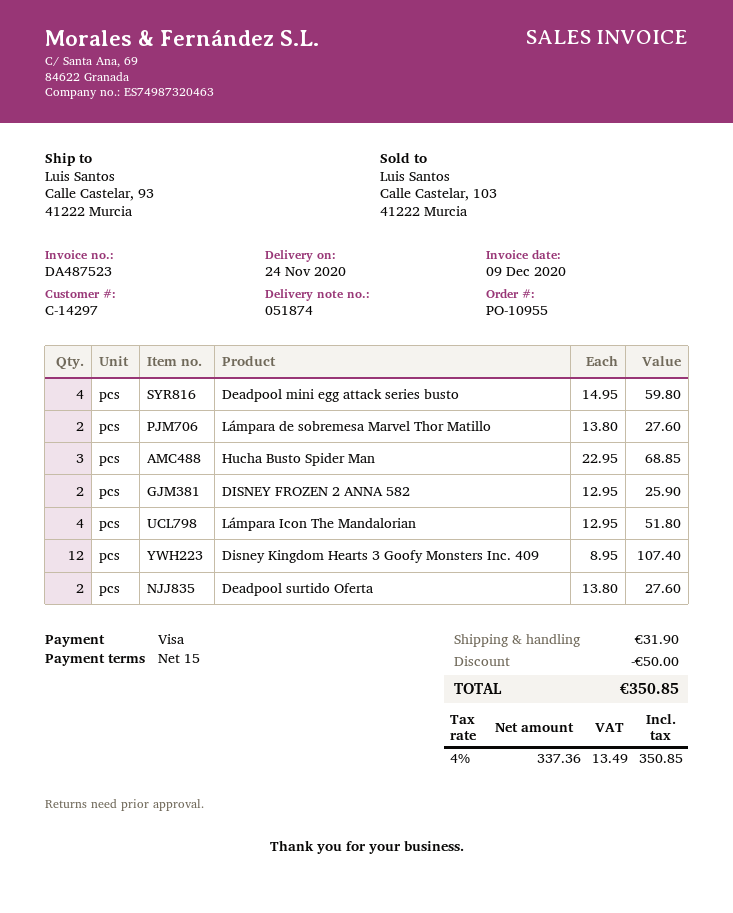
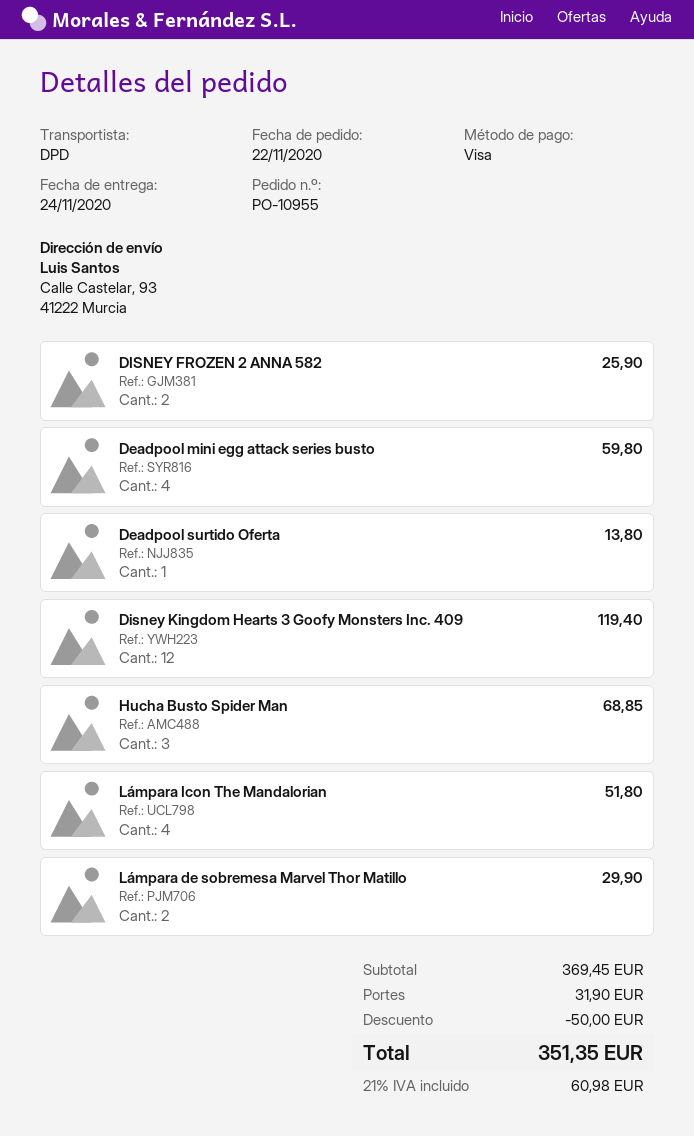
Lámpara de sobremesa Marvel Thor Matillo: 2 for 27.60 -> 2 for 29.90
Disney Kingdom Hearts 3 Goofy Monsters Inc. 409: 12 for 107.40 -> 12 for 119.40
Deadpool surtido Oferta: 2 for 27.60 -> 1 for 13.80
tax: 4% = 13.49 -> 21% = 60.98
total: 350.85 -> 351.35

